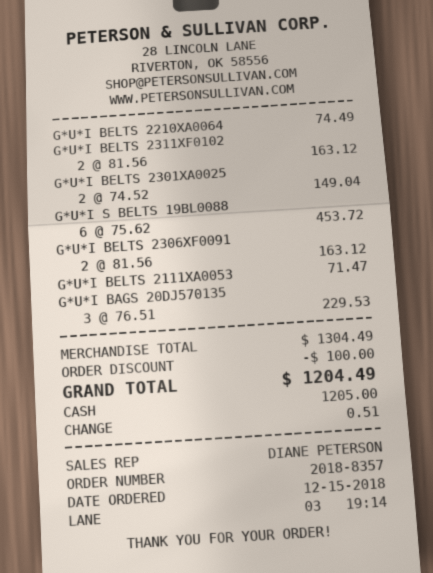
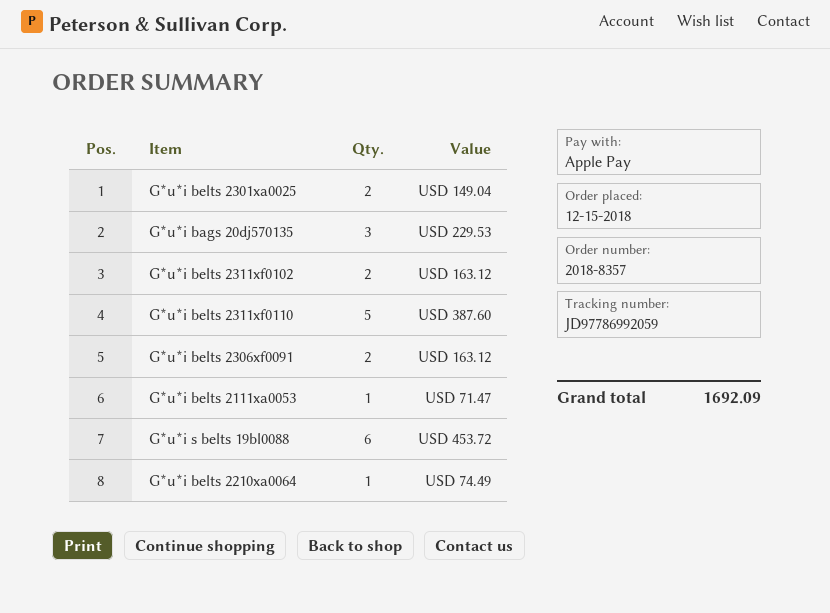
payment method: cash -> Apple Pay
G*u*i belts 2311xf0110: none -> 5 for 387.60
discount: 100.00 -> none
total: 1204.49 -> 1692.09

